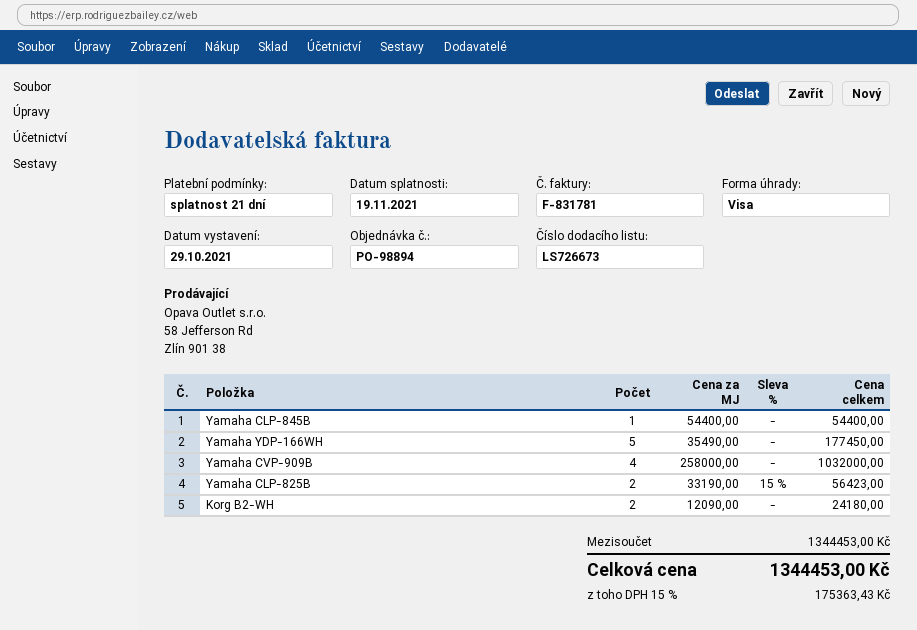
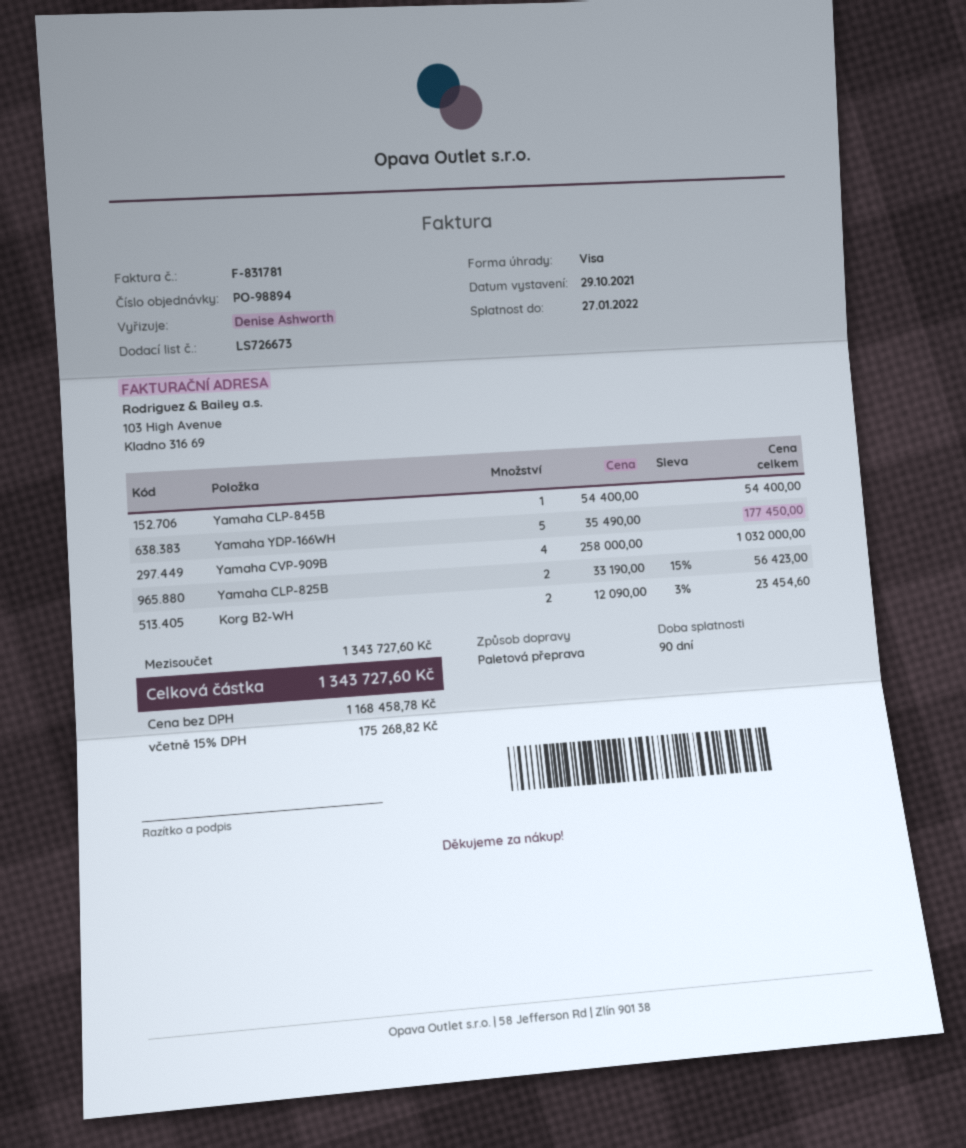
payment terms: 21 days -> 90 days
due date: 2021-11-19 -> 2022-01-27
Korg B2-WH: 2 x 12090.00 = 24180.00 -> 2 x 12090.00 - 3% = 23454.60
subtotal: 1344453.00 -> 1343727.60
tax: 15% = 175363.43 -> 15% = 175268.82
total: 1344453.00 -> 1343727.60

